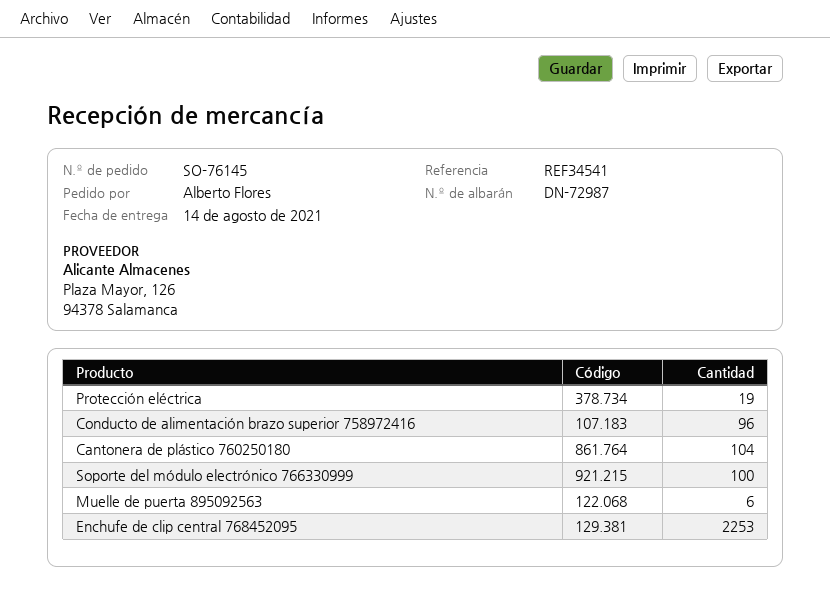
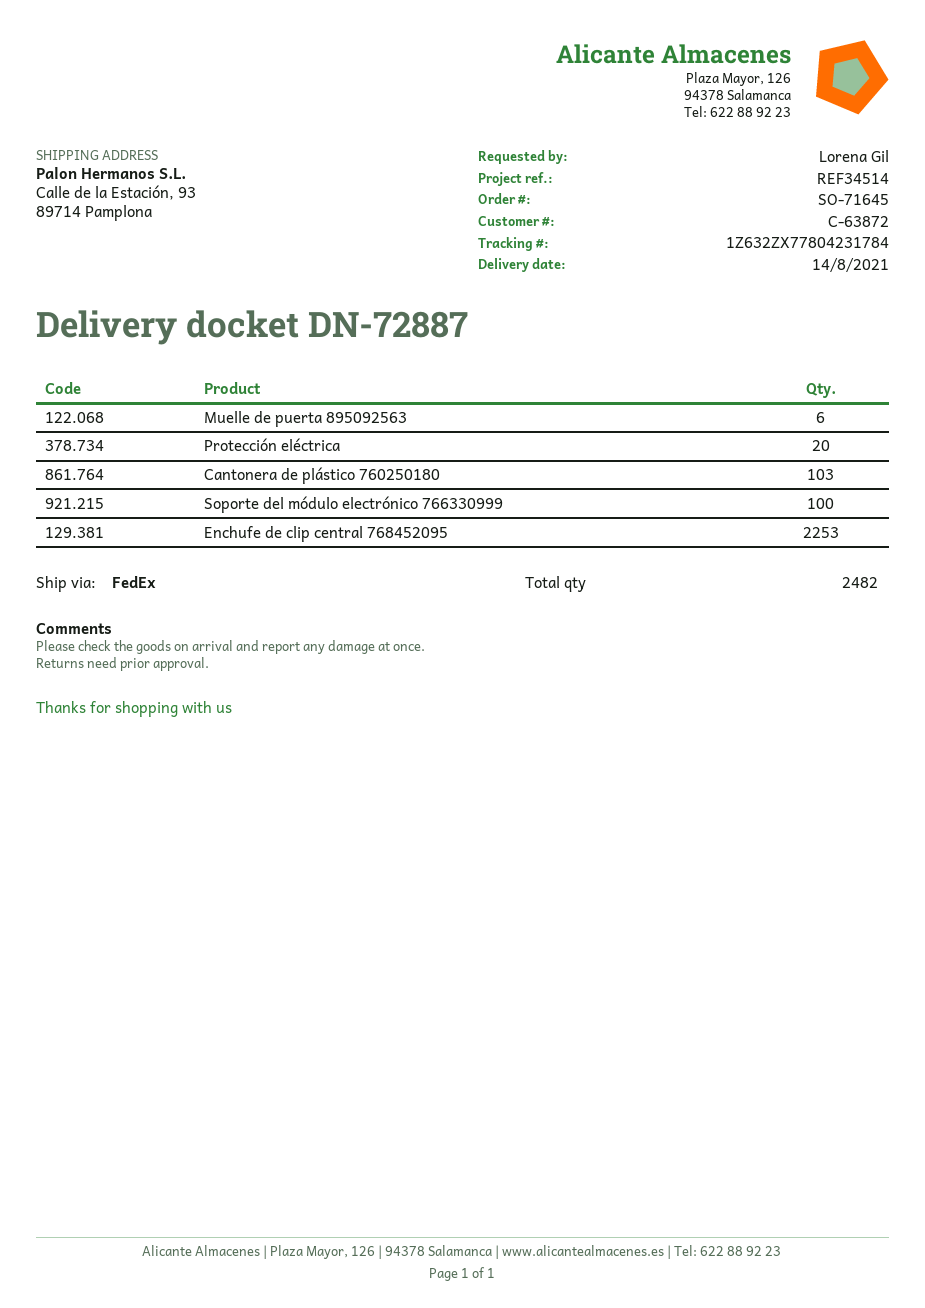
order number: SO-76145 -> SO-71645
delivery note number: DN-72987 -> DN-72887
reference: REF34541 -> REF34514
ordered by: Alberto Flores -> Lorena Gil
Protección eléctrica: 19 -> 20
Conducto de alimentación brazo superior 758972416: 96 -> none
Cantonera de plástico 760250180: 104 -> 103

